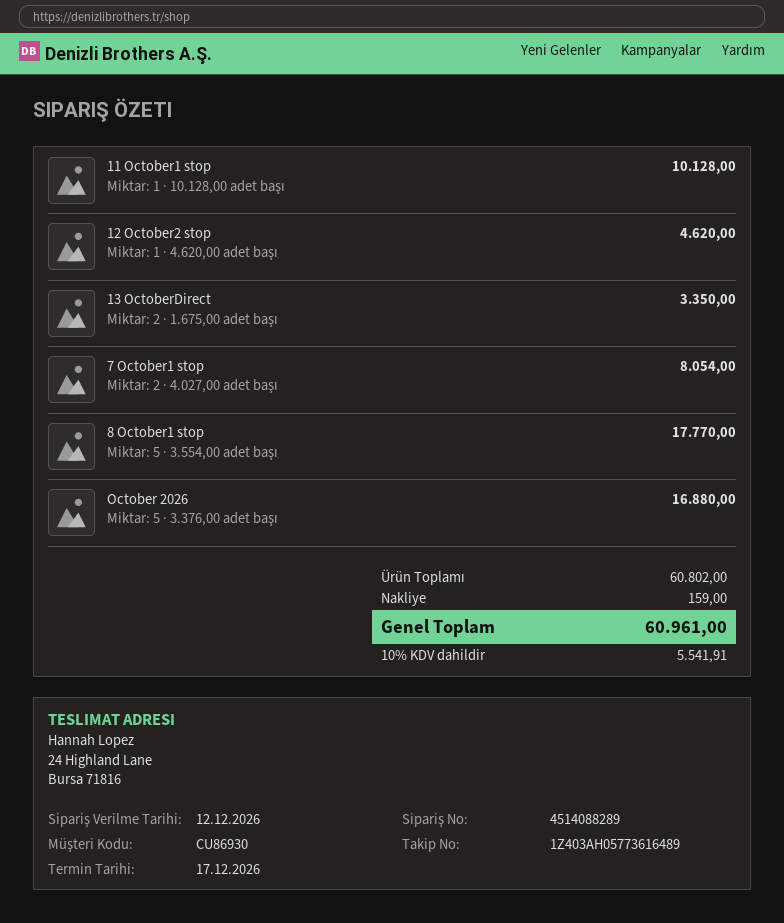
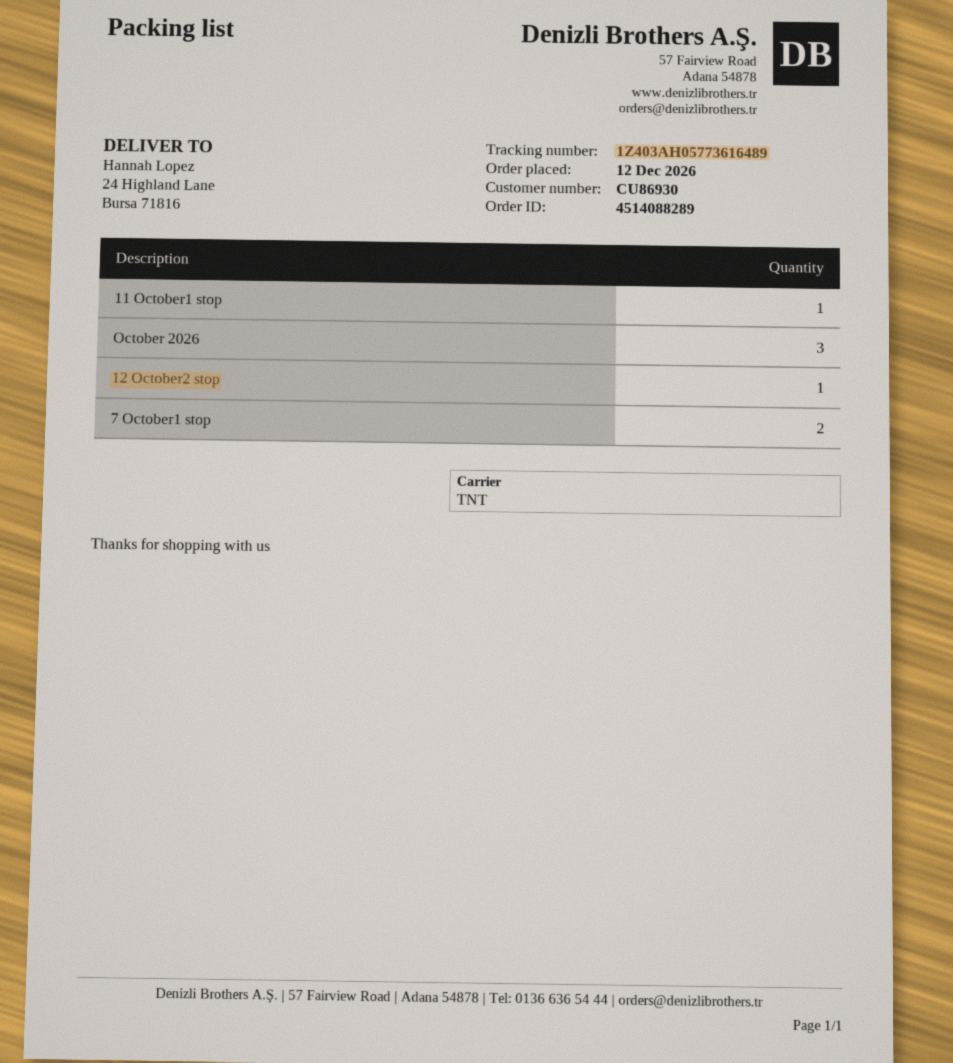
13 OctoberDirect: 2 -> none
8 October1 stop: 5 -> none
October 2026: 5 -> 3

